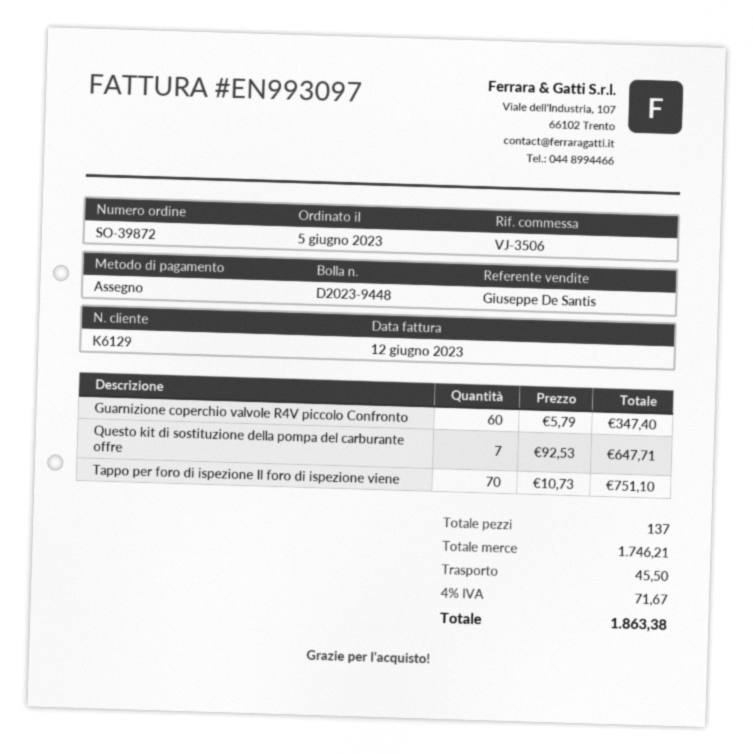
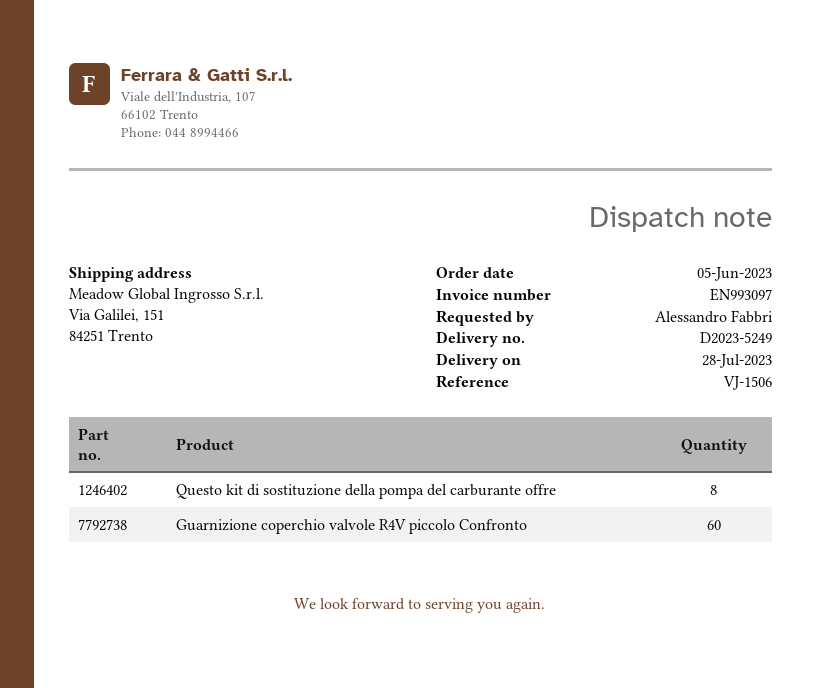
delivery note number: D2023-9448 -> D2023-5249
reference: VJ-3506 -> VJ-1506
Questo kit di sostituzione della pompa del carburante offre: 7 -> 8
Tappo per foro di ispezione Il foro di ispezione viene: 70 -> none

